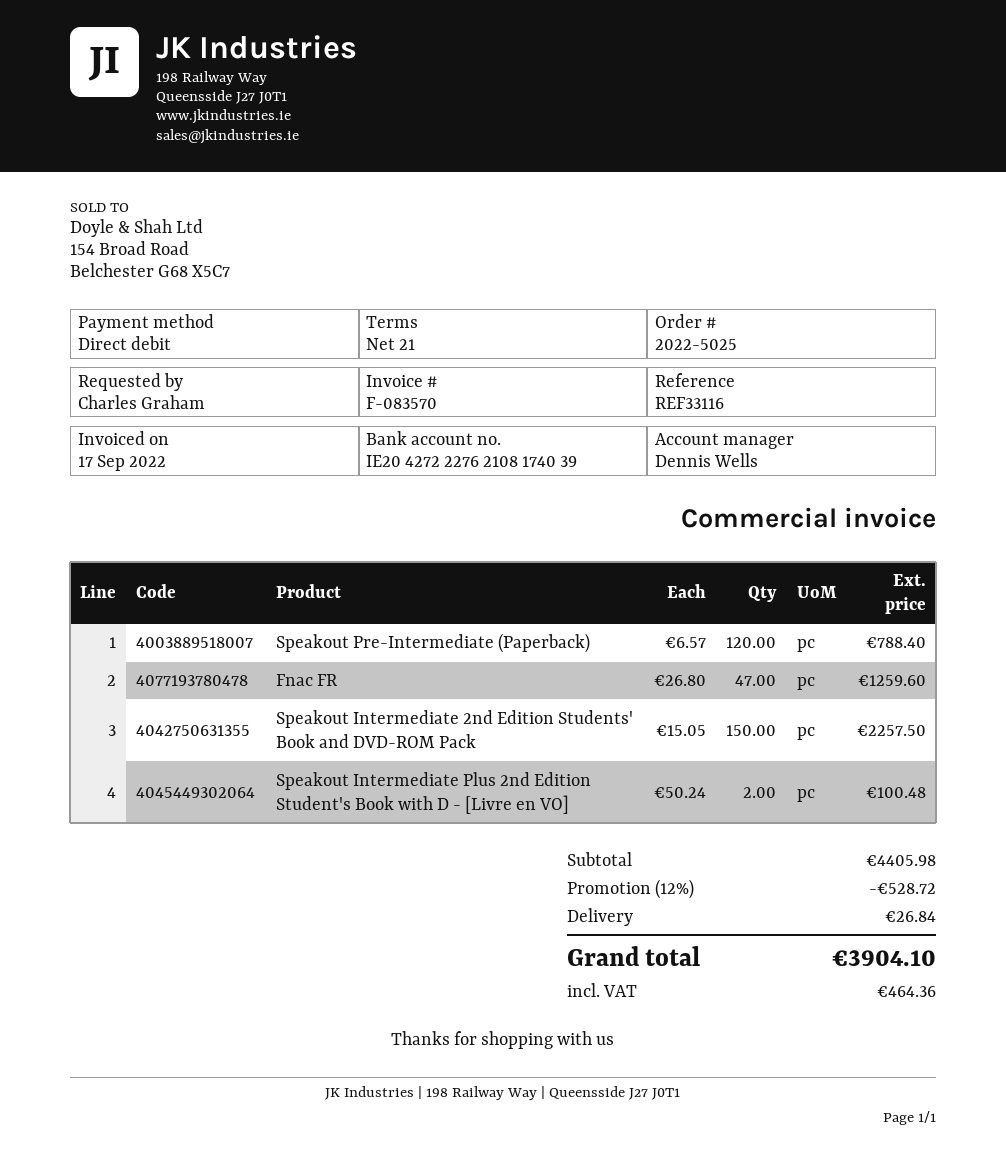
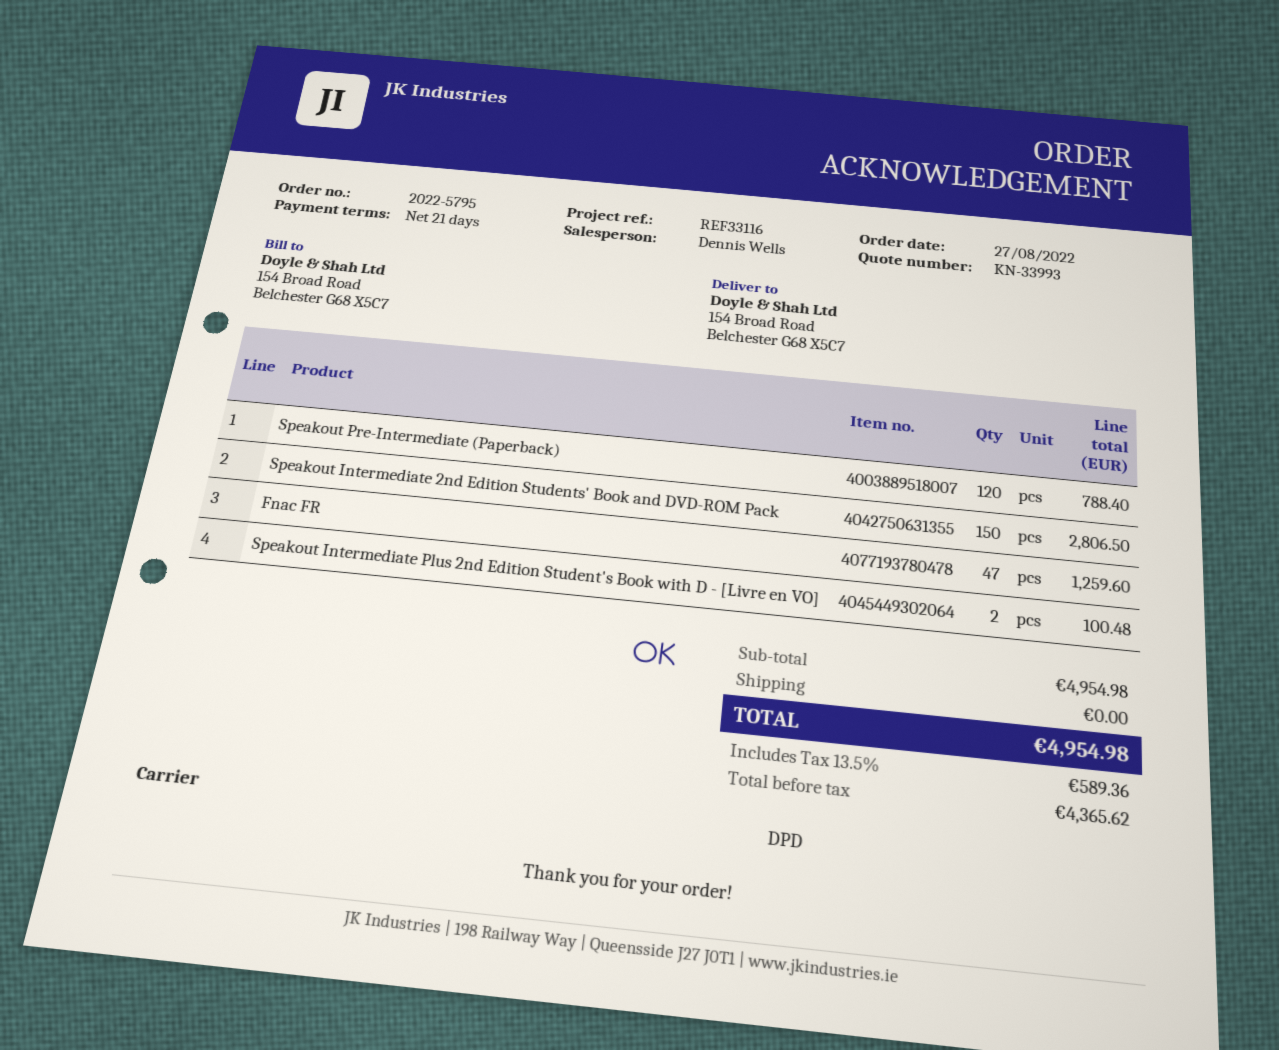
order number: 2022-5025 -> 2022-5795
Speakout Intermediate 2nd Edition Students' Book and DVD-ROM Pack: 150 for 2257.50 -> 150 for 2806.50
subtotal: 4405.98 -> 4954.98
discount: 12% = 528.72 -> none
shipping: 26.84 -> 0.00
tax: 464.36 -> 589.36
total: 3904.10 -> 4954.98

